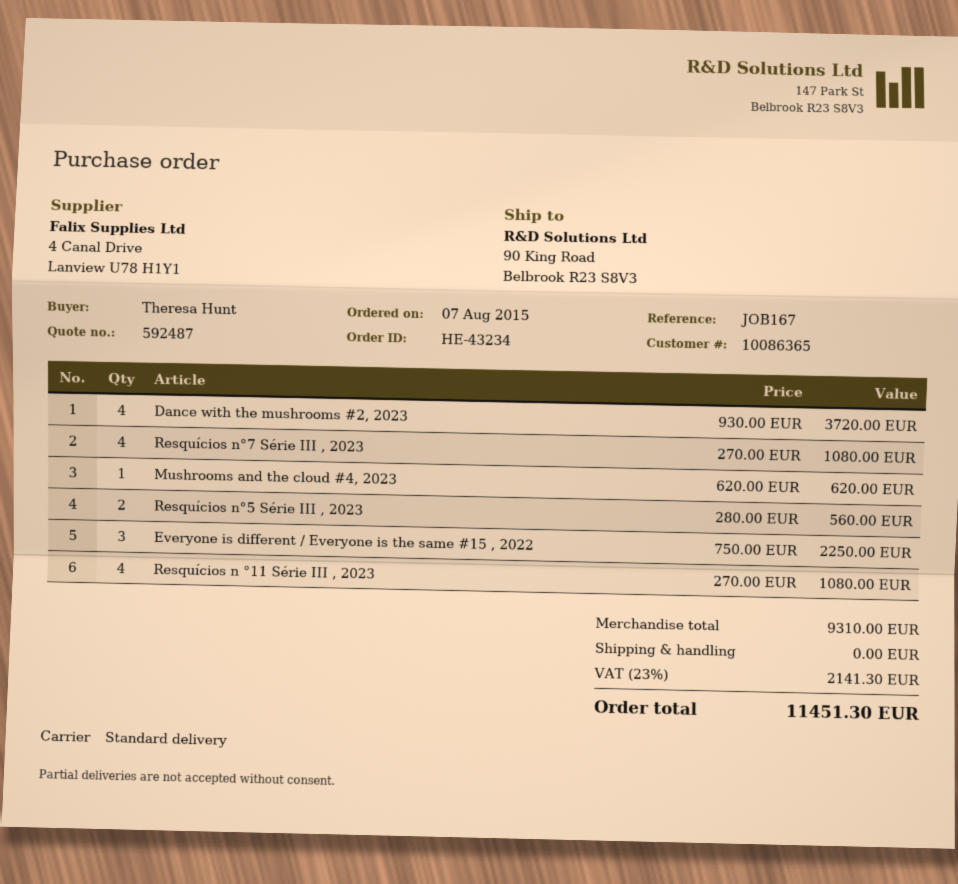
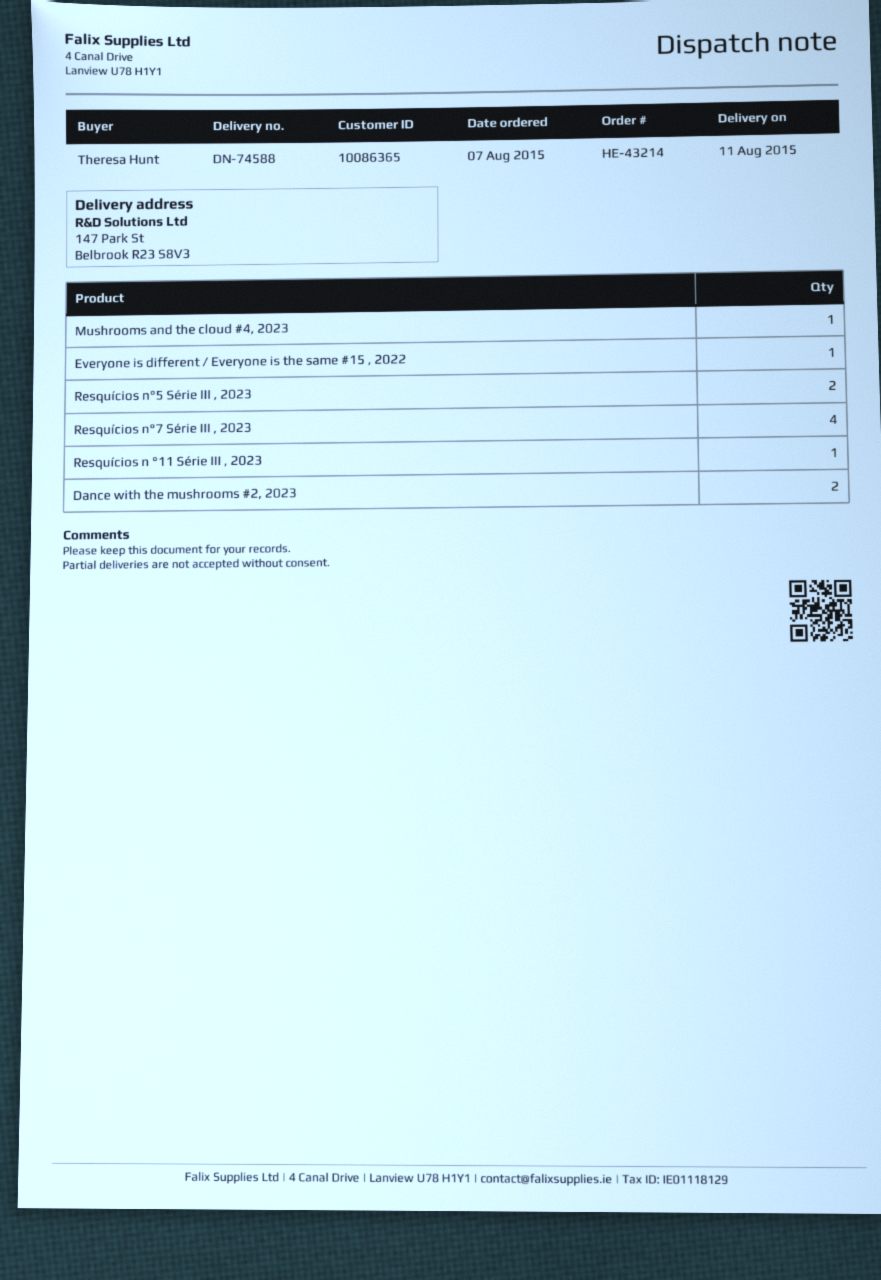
order number: HE-43234 -> HE-43214
ship to: 90 King Road, Belbrook R23 S8V3 -> 147 Park St, Belbrook R23 S8V3
Dance with the mushrooms #2, 2023: 4 -> 2
Everyone is different / Everyone is the same #15 , 2022: 3 -> 1
Resquícios n °11 Série III , 2023: 4 -> 1

